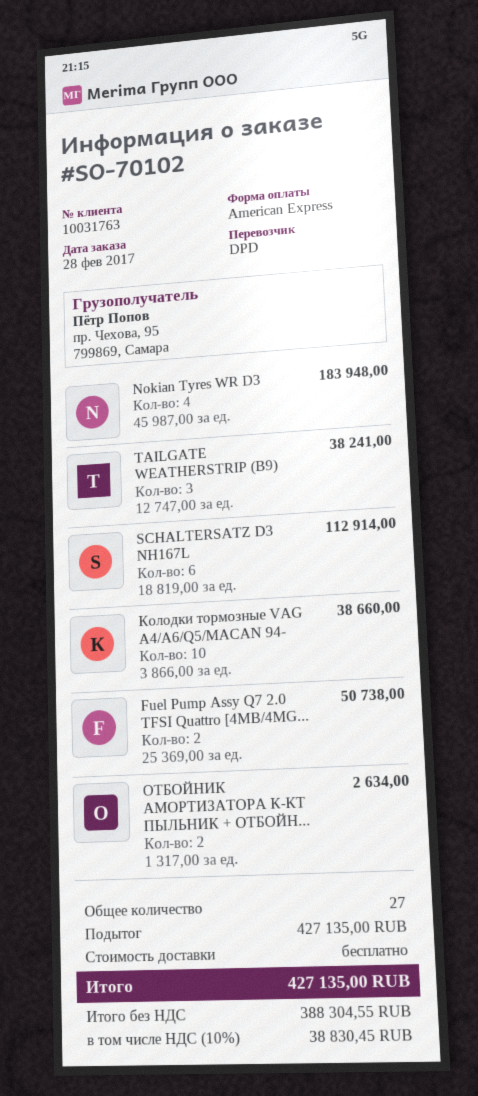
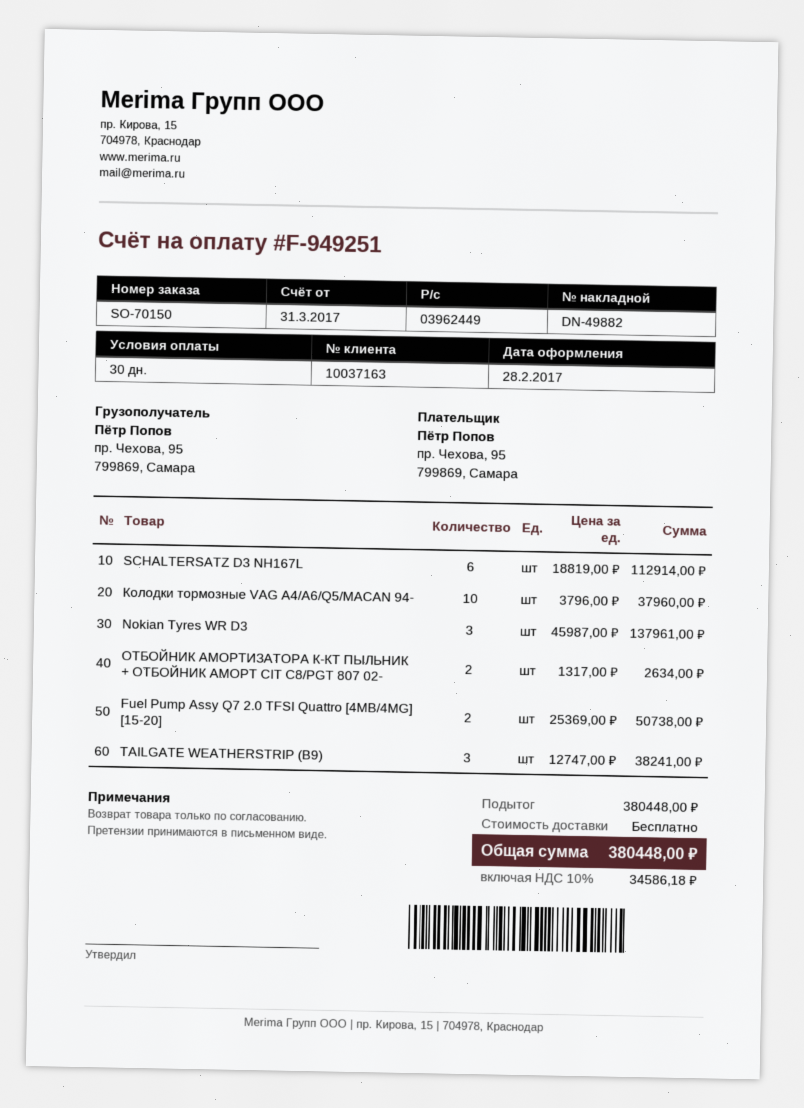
order number: SO-70102 -> SO-70150
customer number: 10031763 -> 10037163
Nokian Tyres WR D3: 4 x 45987.00 = 183948.00 -> 3 x 45987.00 = 137961.00
Колодки тормозные VAG A4/A6/Q5/MACAN 94-: 10 x 3866.00 = 38660.00 -> 10 x 3796.00 = 37960.00
subtotal: 427135.00 -> 380448.00
tax: 10% = 38830.45 -> 10% = 34586.18
total: 427135.00 -> 380448.00

